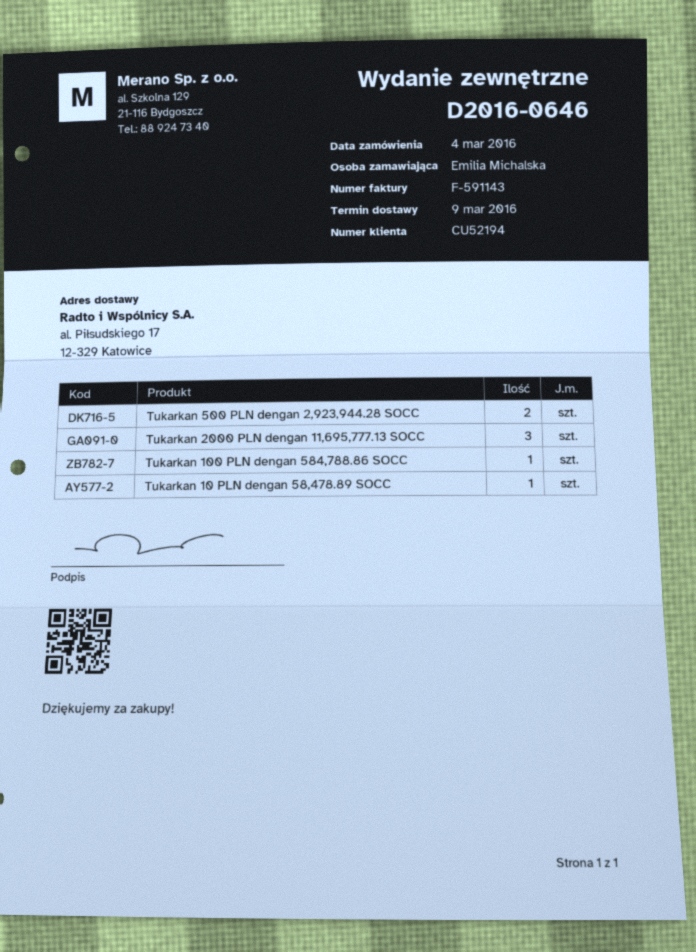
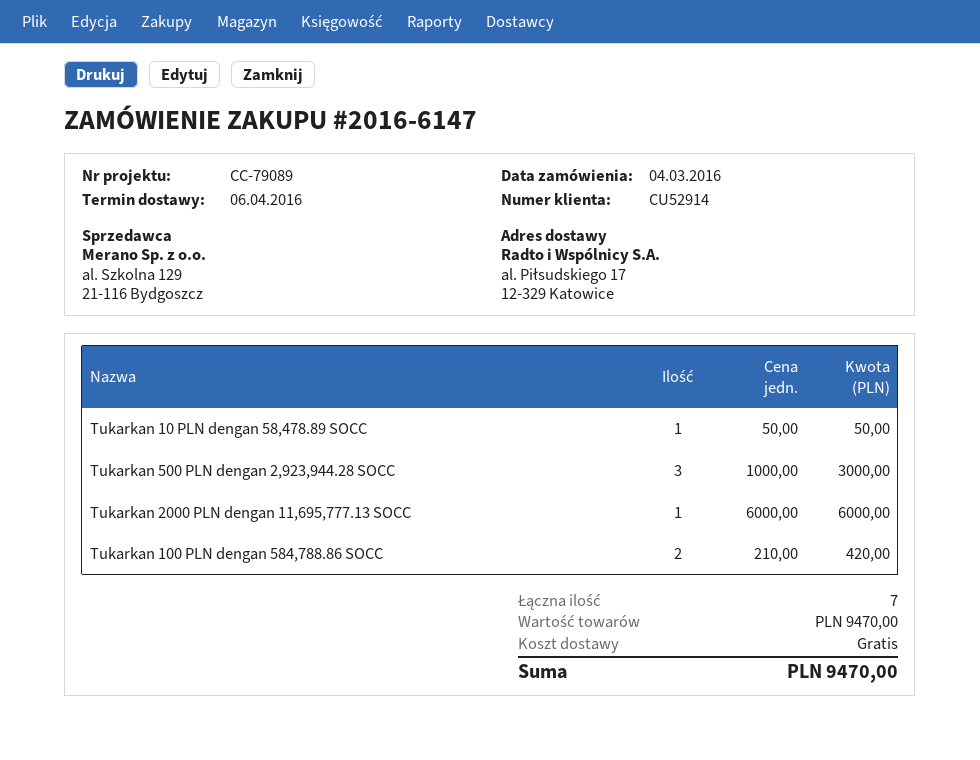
delivery date: 2016-03-09 -> 2016-04-06
customer number: CU52194 -> CU52914
Tukarkan 500 PLN dengan 2,923,944.28 SOCC: 2 -> 3
Tukarkan 2000 PLN dengan 11,695,777.13 SOCC: 3 -> 1
Tukarkan 100 PLN dengan 584,788.86 SOCC: 1 -> 2

